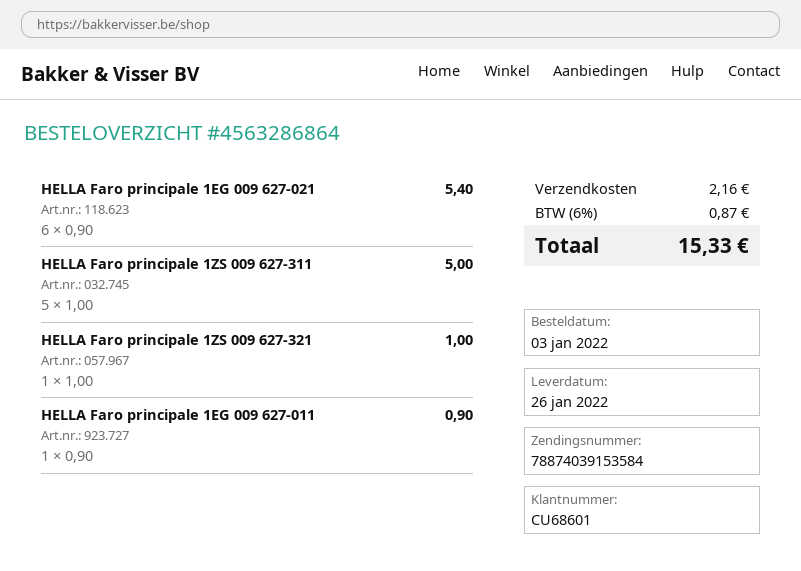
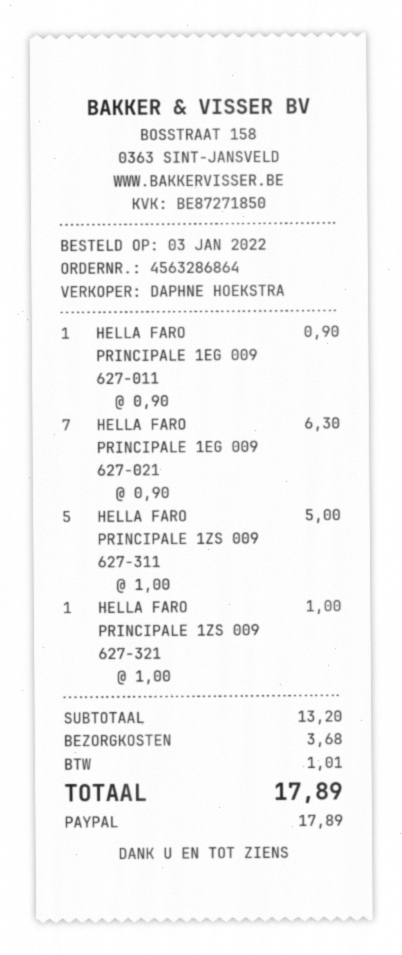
HELLA Faro principale 1EG 009 627-021: 6 x 0.90 = 5.40 -> 7 x 0.90 = 6.30
shipping: 2.16 -> 3.68
tax: 0.87 -> 1.01
total: 15.33 -> 17.89

